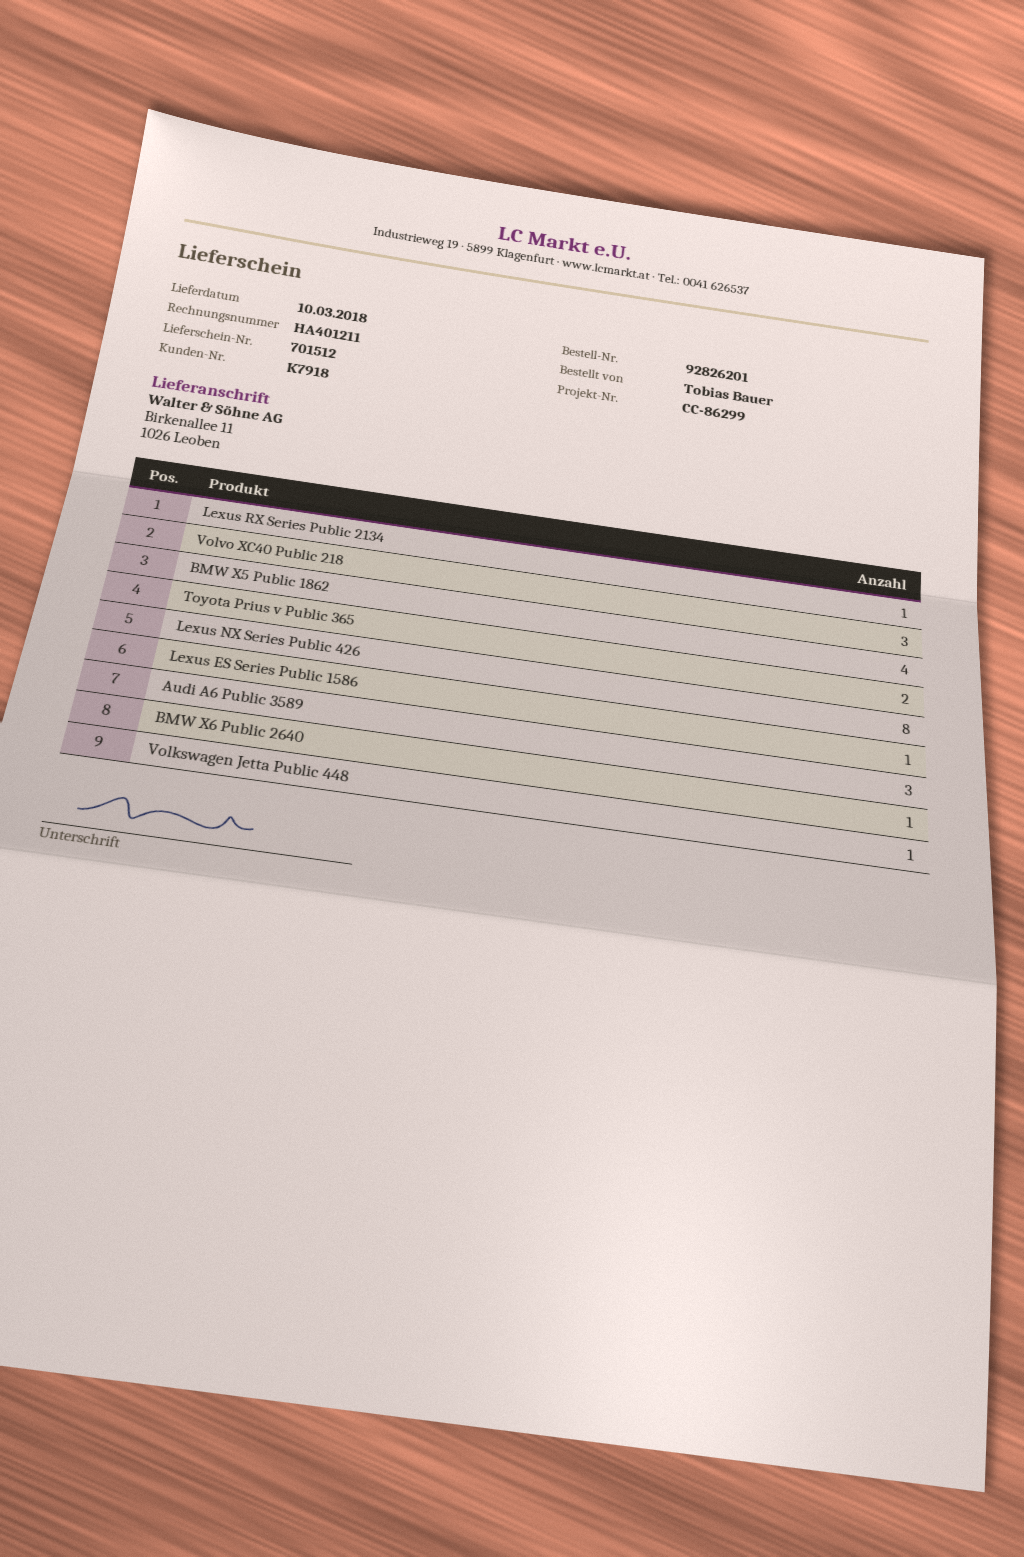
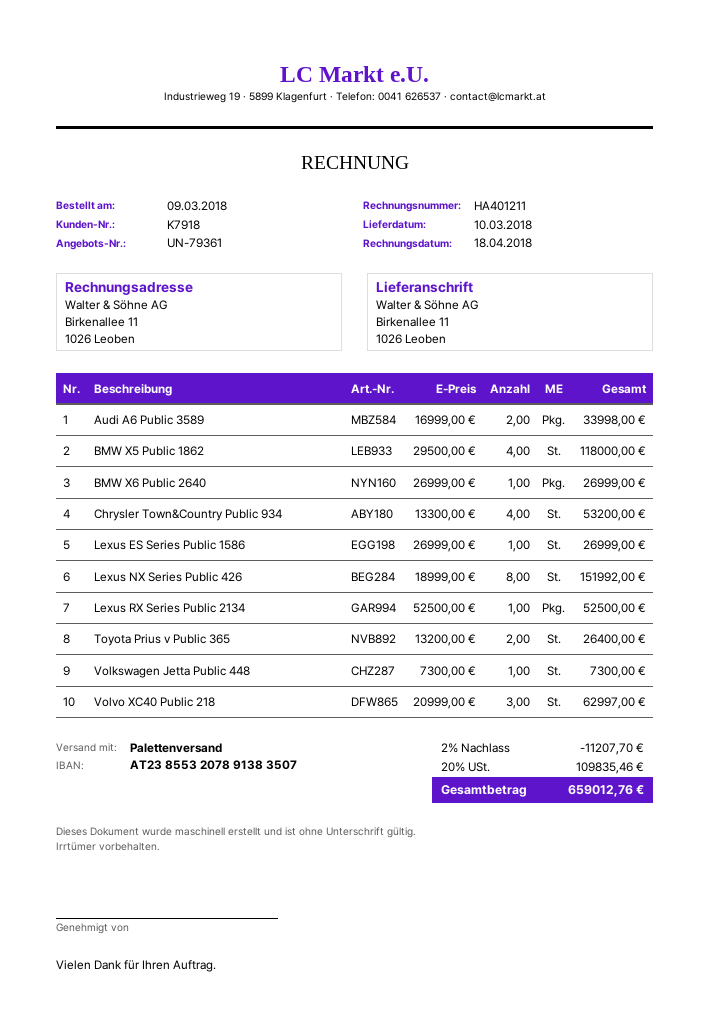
Audi A6 Public 3589: 3 -> 2
Chrysler Town&Country Public 934: none -> 4

